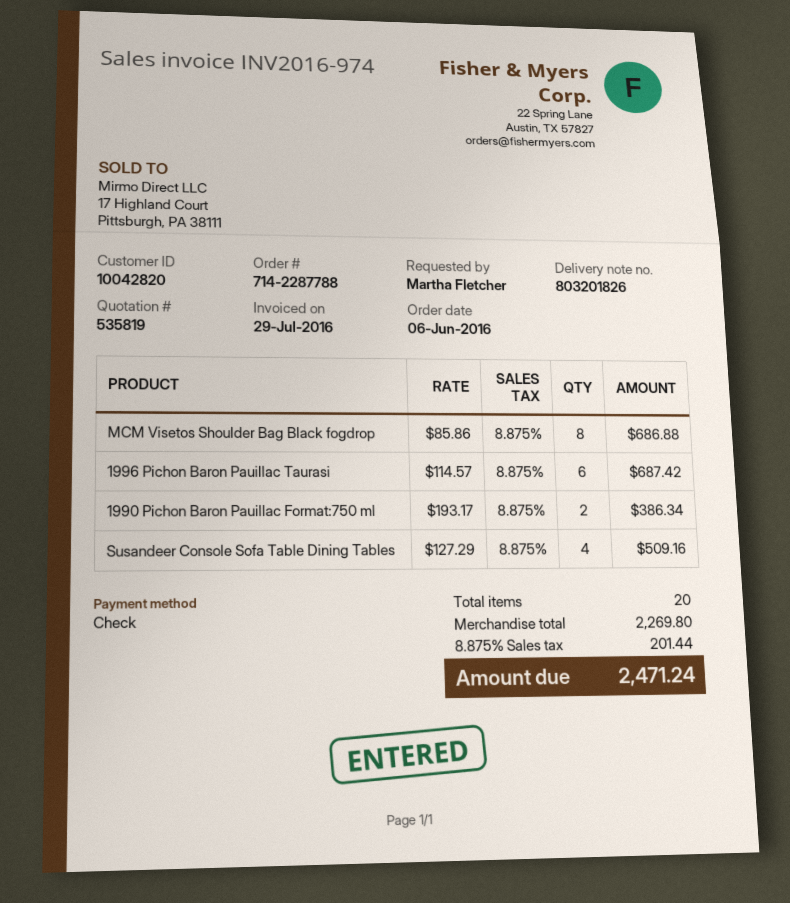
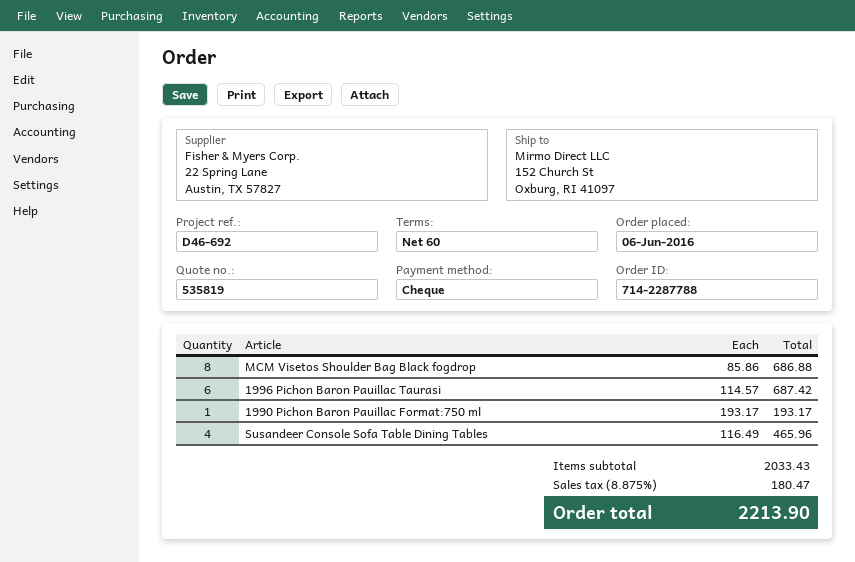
1990 Pichon Baron Pauillac Format:750 ml: 2 x 193.17 = 386.34 -> 1 x 193.17 = 193.17
Susandeer Console Sofa Table Dining Tables: 4 x 127.29 = 509.16 -> 4 x 116.49 = 465.96
subtotal: 2269.80 -> 2033.43
tax: 8.875% = 201.44 -> 8.875% = 180.47
total: 2471.24 -> 2213.90

